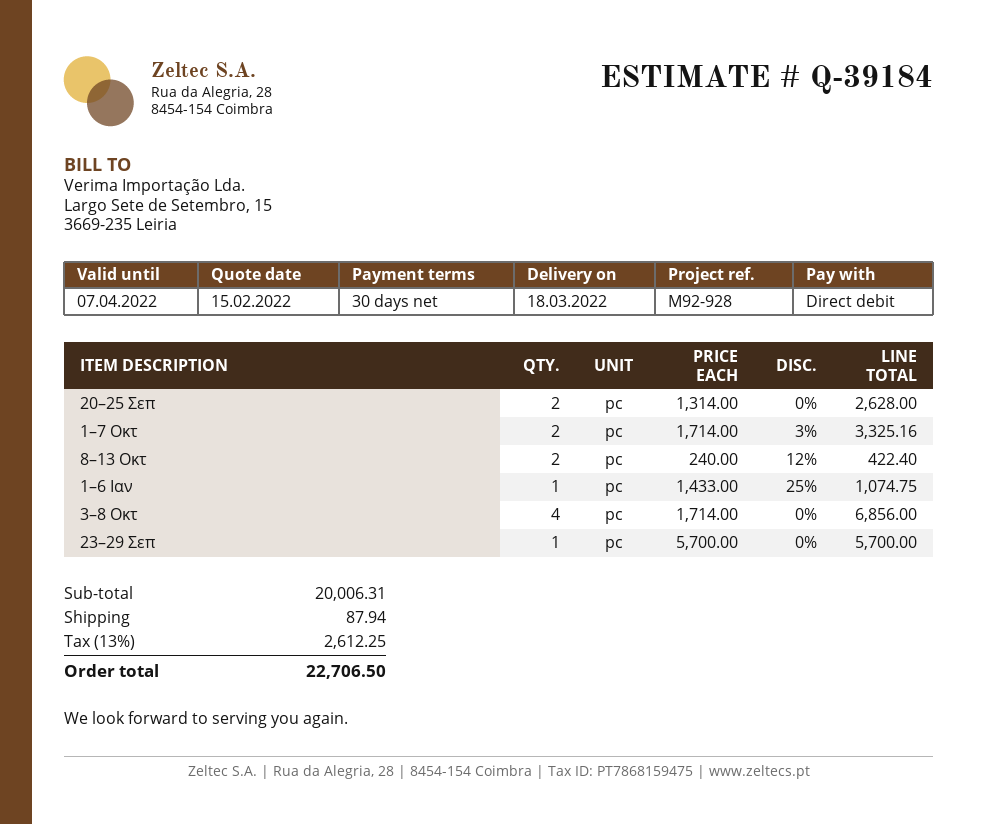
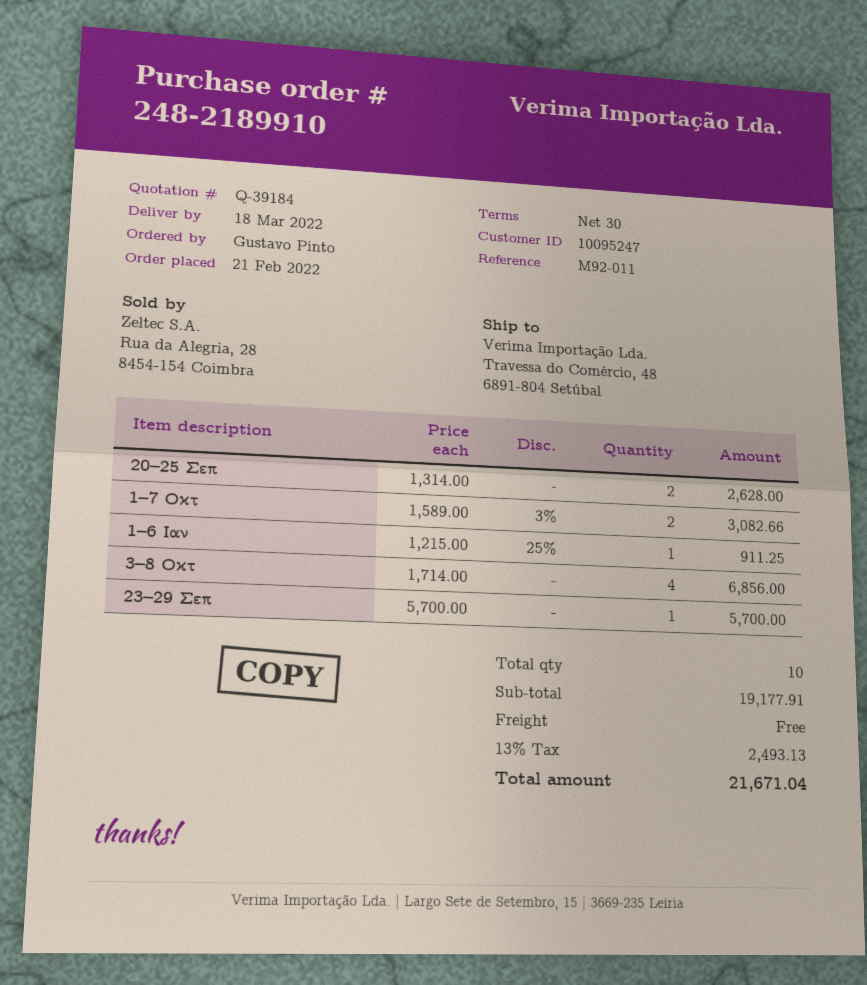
reference: M92-928 -> M92-011
1–7 Οκτ: 2 x 1714.00 - 3% = 3325.16 -> 2 x 1589.00 - 3% = 3082.66
8–13 Οκτ: 2 x 240.00 - 12% = 422.40 -> none
1–6 Ιαν: 1 x 1433.00 - 25% = 1074.75 -> 1 x 1215.00 - 25% = 911.25
subtotal: 20006.31 -> 19177.91
shipping: 87.94 -> 0.00
tax: 13% = 2612.25 -> 13% = 2493.13
total: 22706.50 -> 21671.04

